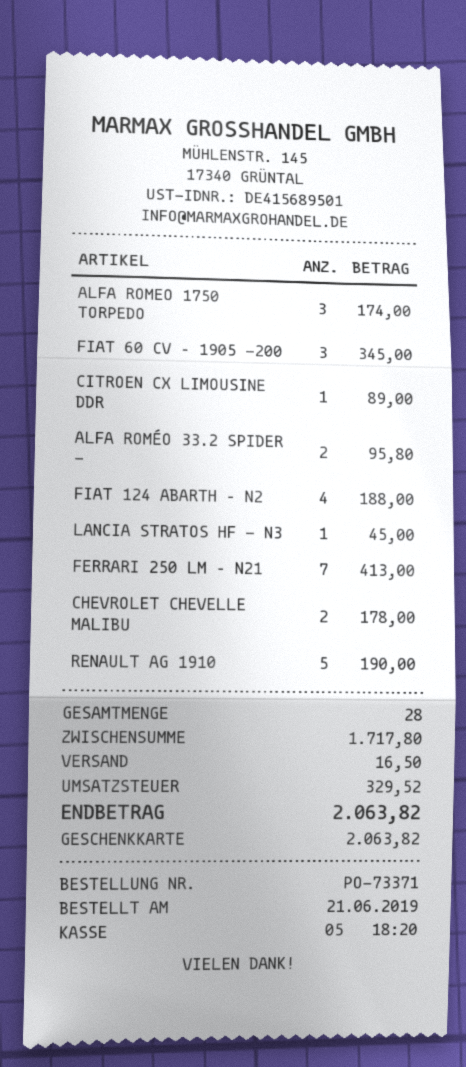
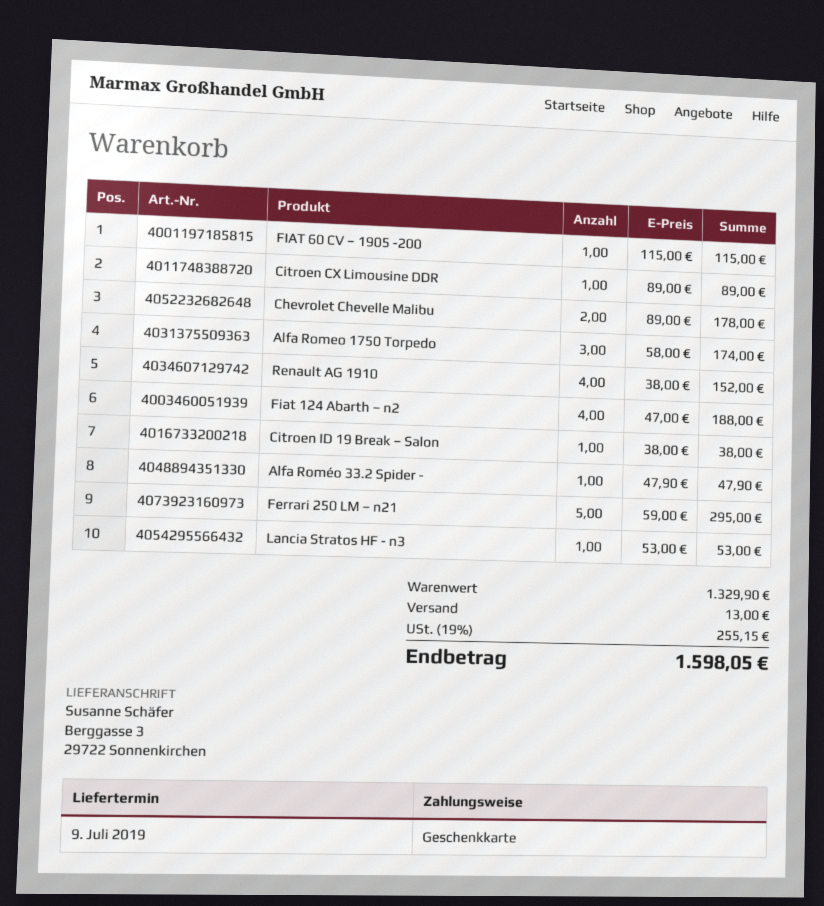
FIAT 60 CV – 1905 -200: 3 for 345.00 -> 1 for 115.00
ALFA ROMÉO 33.2 SPIDER -: 2 for 95.80 -> 1 for 47.90
LANCIA STRATOS HF - N3: 1 for 45.00 -> 1 for 53.00
FERRARI 250 LM – N21: 7 for 413.00 -> 5 for 295.00
RENAULT AG 1910: 5 for 190.00 -> 4 for 152.00
Citroen ID 19 Break – Salon: none -> 1 for 38.00
subtotal: 1717.80 -> 1329.90
shipping: 16.50 -> 13.00
tax: 329.52 -> 255.15
total: 2063.82 -> 1598.05

